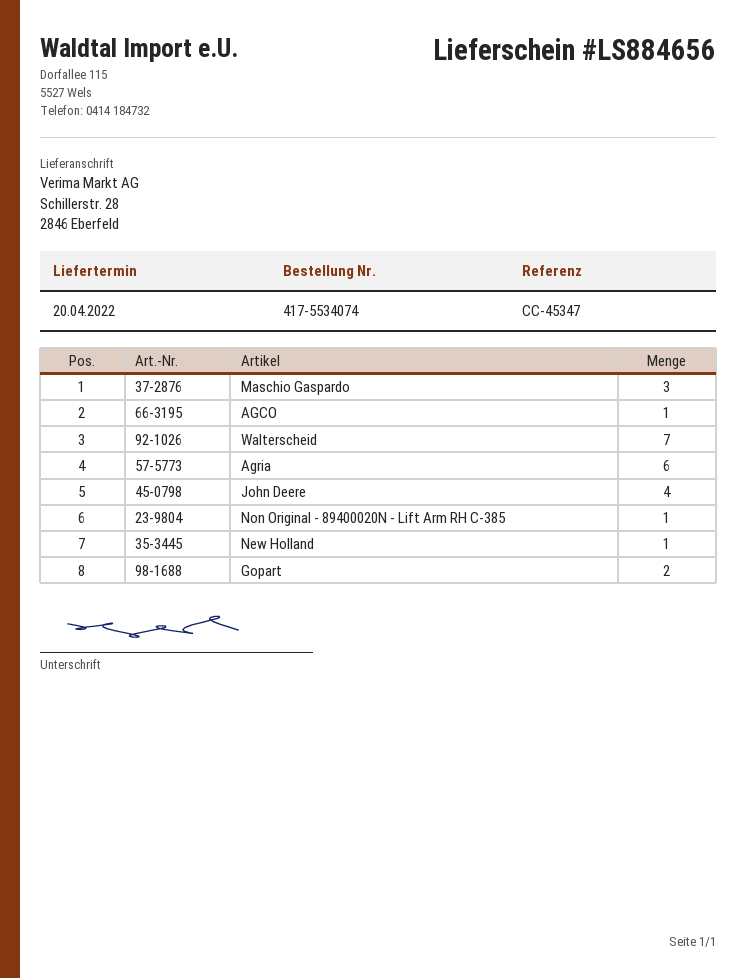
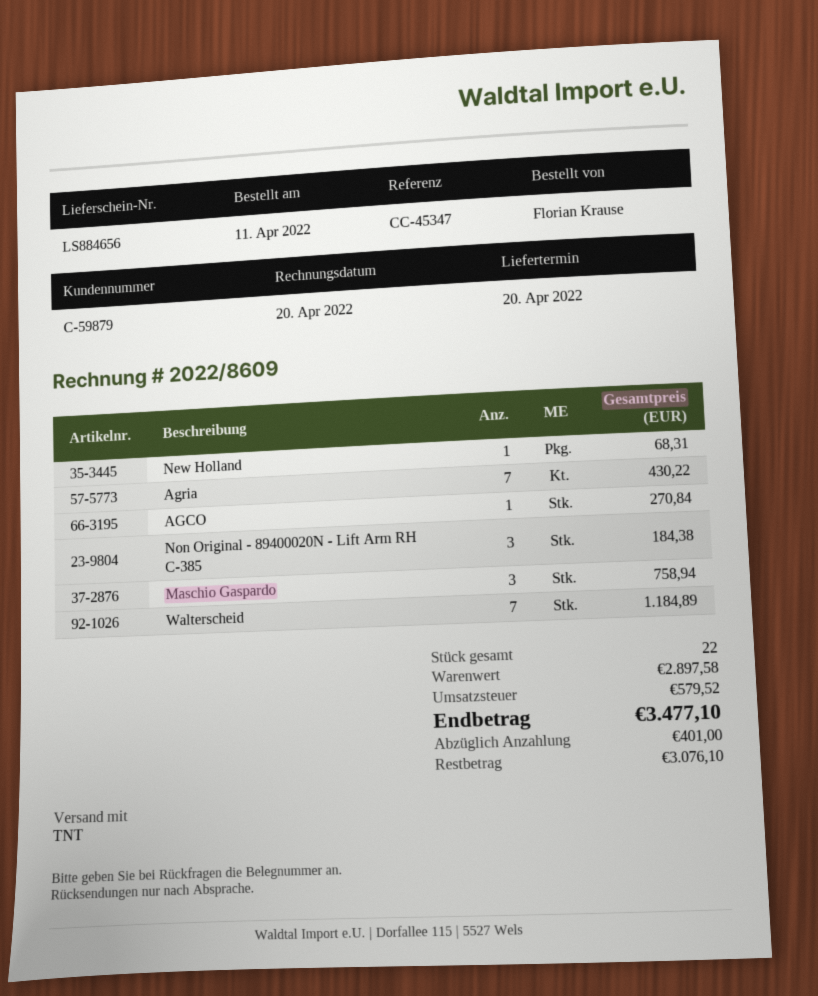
Agria: 6 -> 7
John Deere: 4 -> none
Non Original - 89400020N - Lift Arm RH C-385: 1 -> 3
Gopart: 2 -> none

